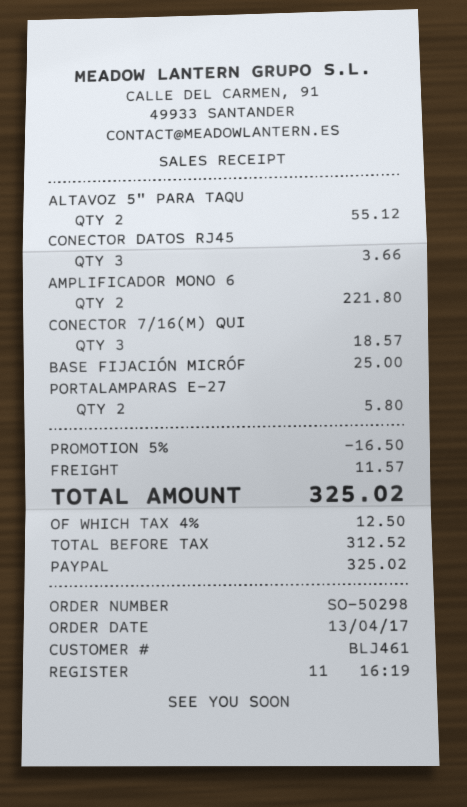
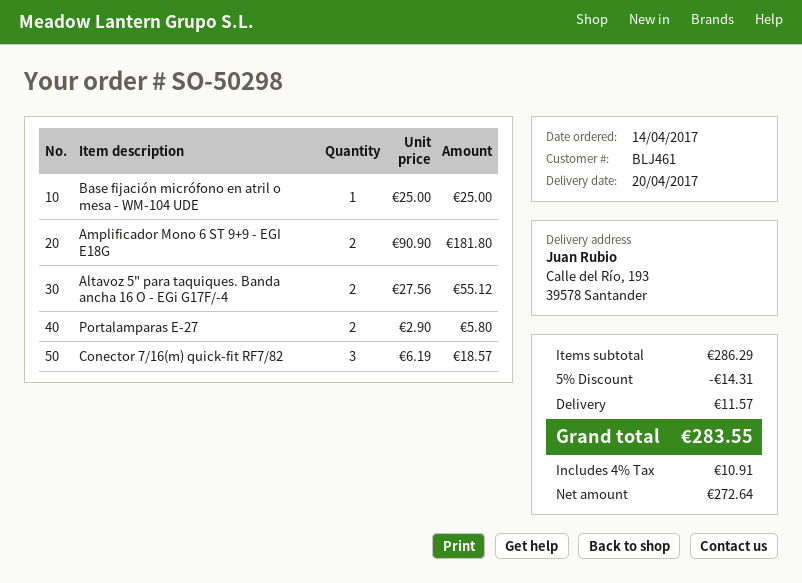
order date: 2017-04-13 -> 2017-04-14
CONECTOR DATOS RJ45: 3 for 3.66 -> none
AMPLIFICADOR MONO 6: 2 for 221.80 -> 2 for 181.80
discount: 5% = 16.50 -> 5% = 14.31
net: 312.52 -> 272.64
tax: 4% = 12.50 -> 4% = 10.91
total: 325.02 -> 283.55

